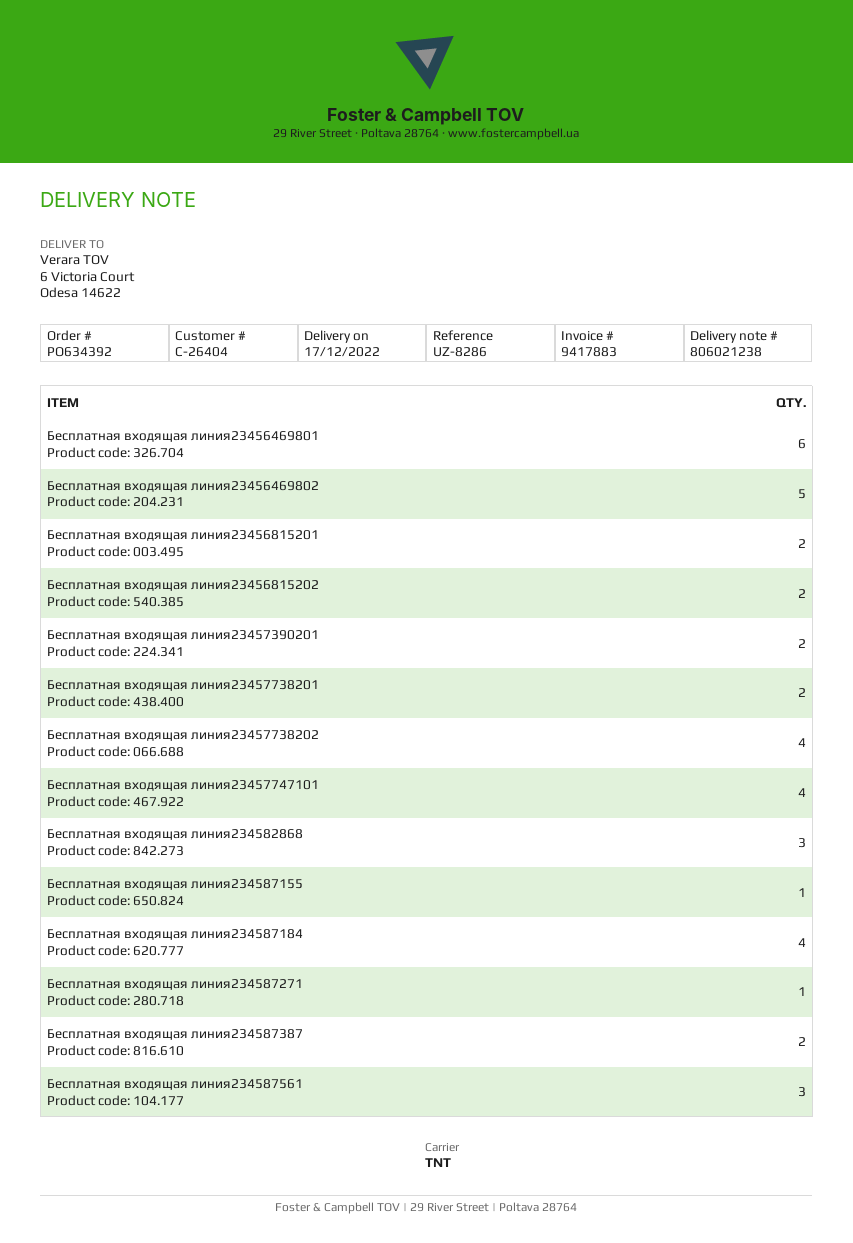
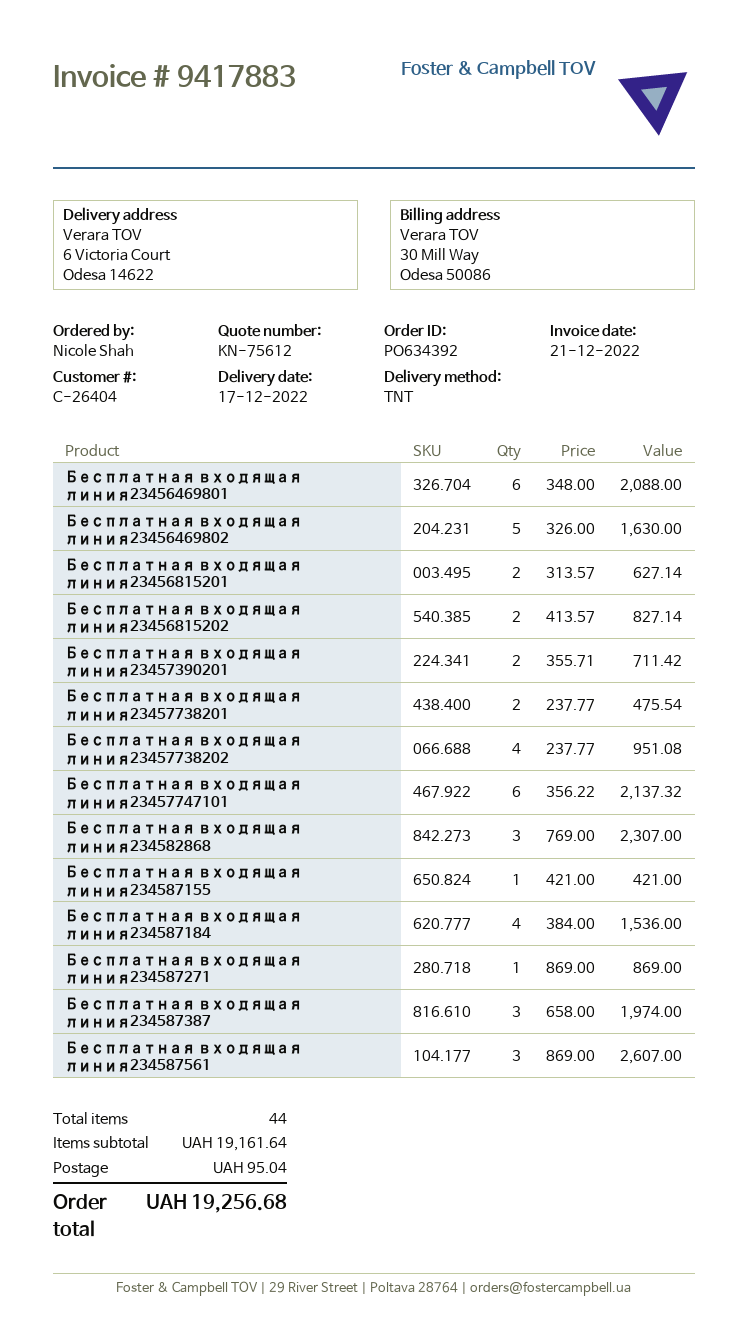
Бесплатная входящая линия23457747101: 4 -> 6
Бесплатная входящая линия234587387: 2 -> 3

